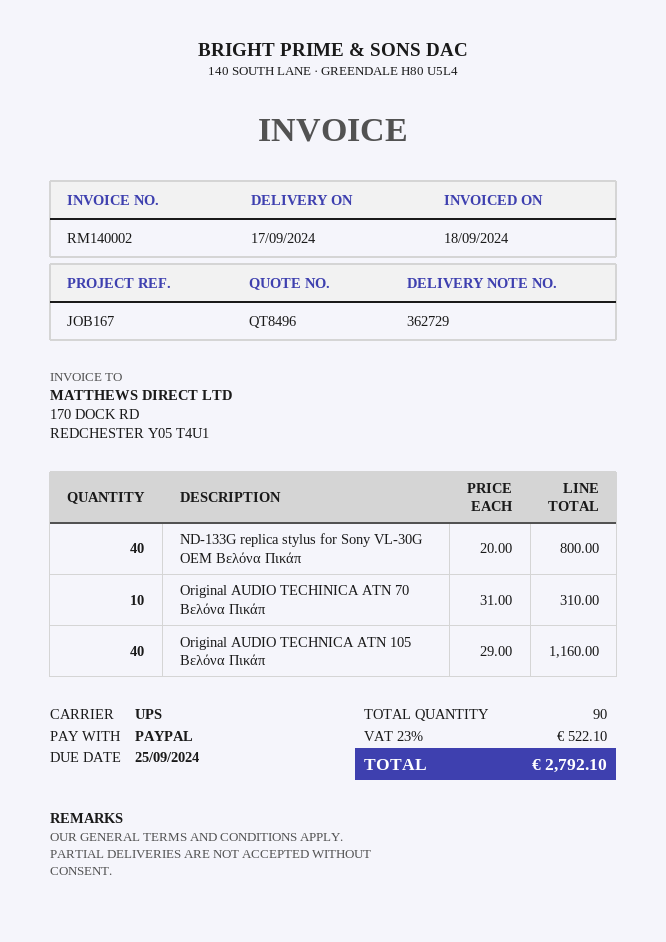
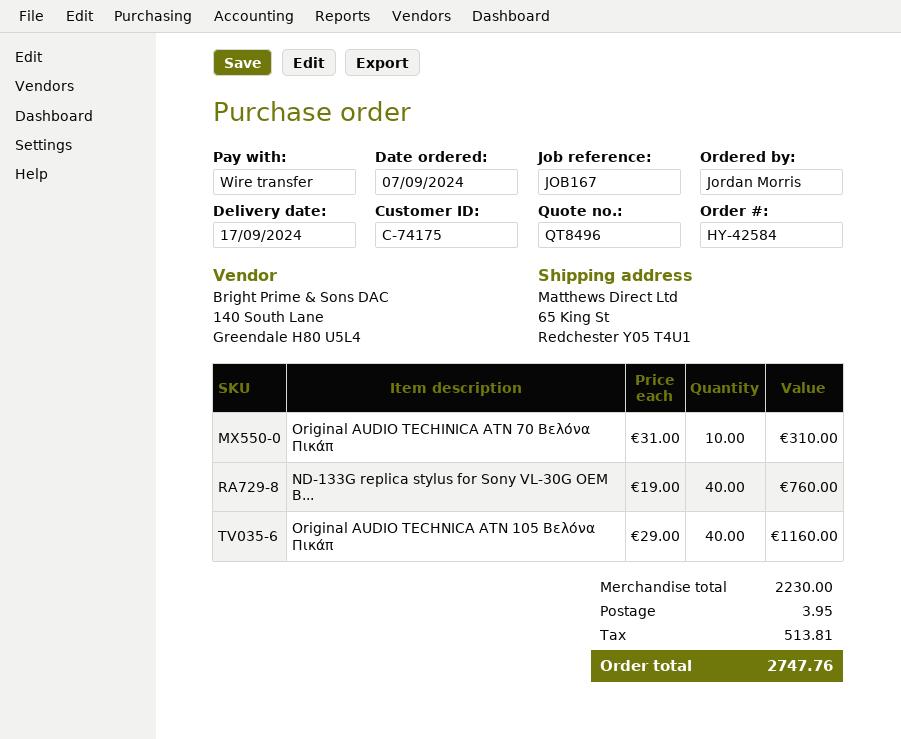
payment method: PayPal -> bank transfer
ND-133G replica stylus for Sony VL-30G OEM Βελόνα Πικάπ: 40 x 20.00 = 800.00 -> 40 x 19.00 = 760.00
shipping: none -> 3.95
tax: 522.10 -> 513.81
total: 2792.10 -> 2747.76

